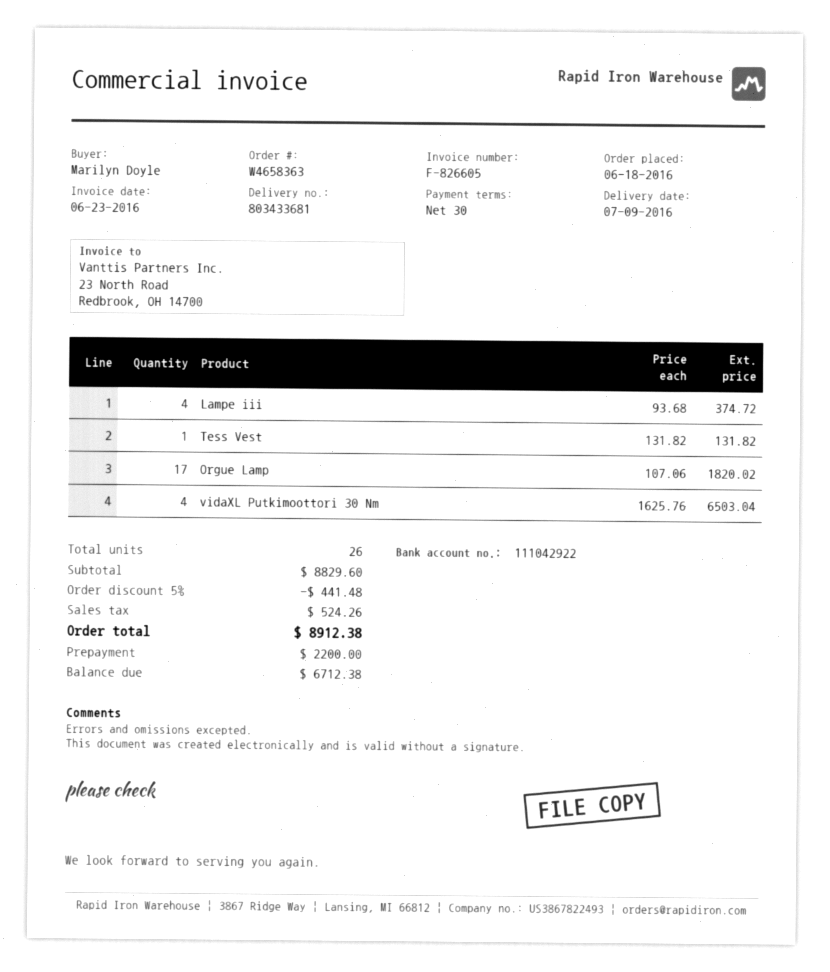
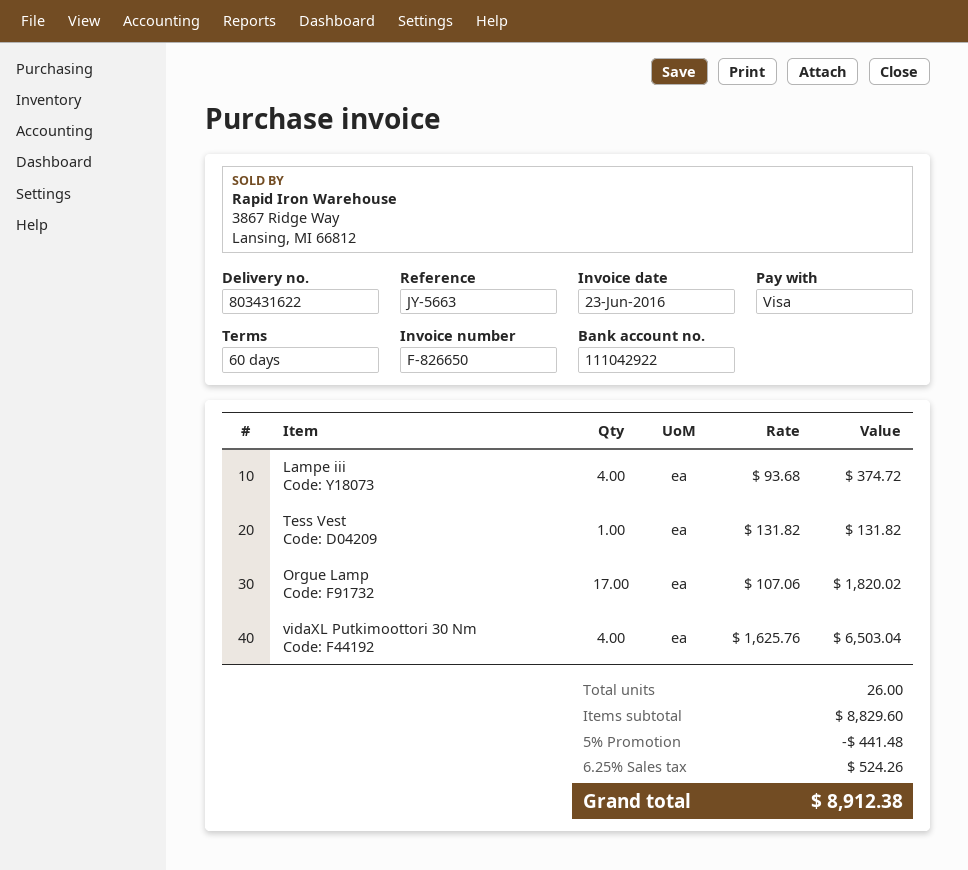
delivery note number: 803433681 -> 803431622
invoice number: F-826605 -> F-826650
payment terms: 30 days -> 60 days

